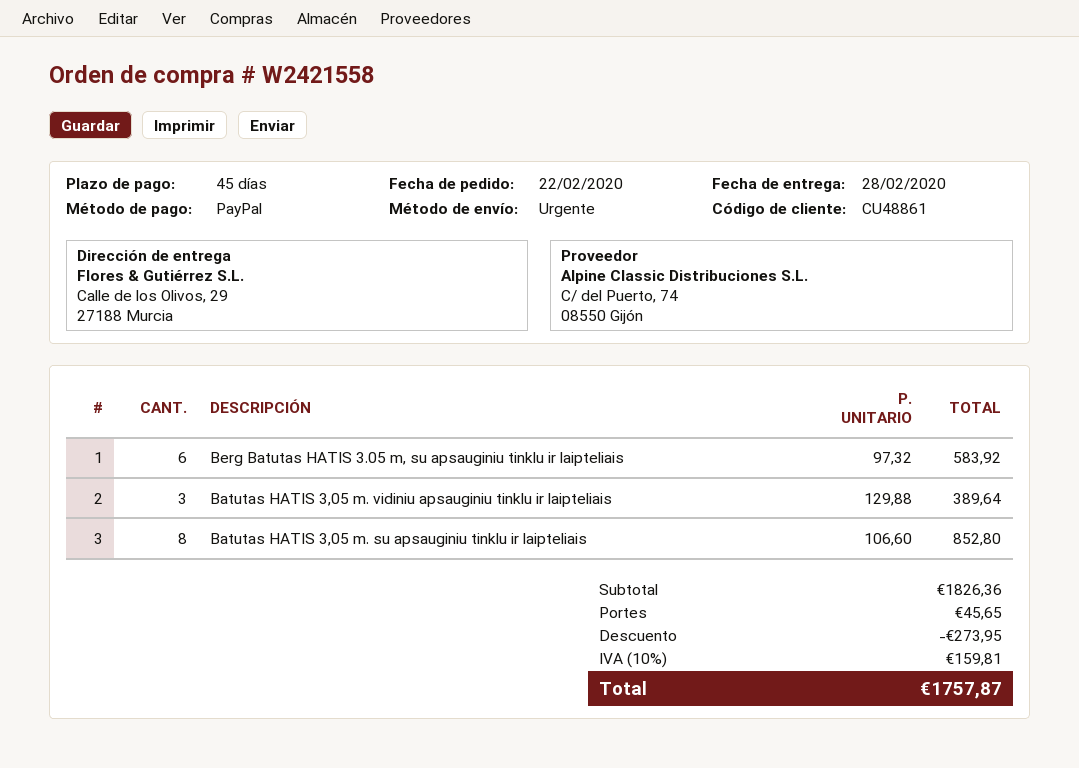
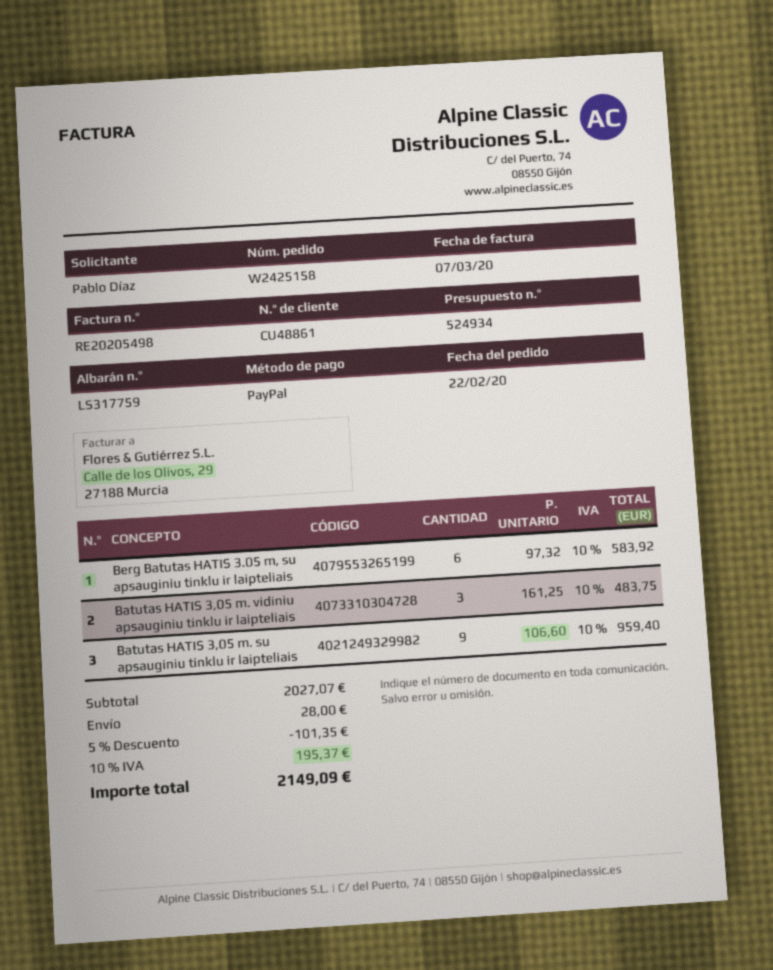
order number: W2421558 -> W2425158
Batutas HATIS 3,05 m. vidiniu apsauginiu tinklu ir laipteliais: 3 x 129.88 = 389.64 -> 3 x 161.25 = 483.75
Batutas HATIS 3,05 m. su apsauginiu tinklu ir laipteliais: 8 x 106.60 = 852.80 -> 9 x 106.60 = 959.40
subtotal: 1826.36 -> 2027.07
discount: 273.95 -> 101.35
shipping: 45.65 -> 28.00
tax: 10% = 159.81 -> 10% = 195.37
total: 1757.87 -> 2149.09

